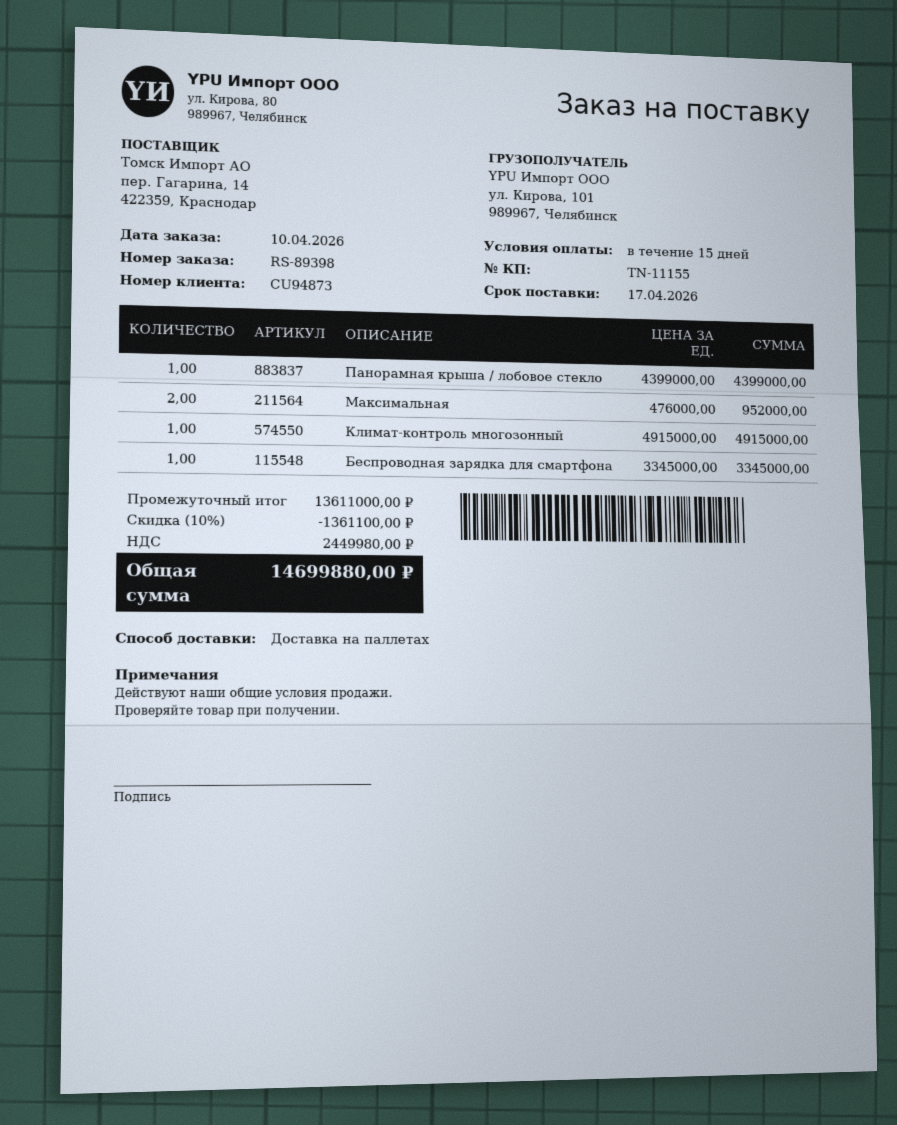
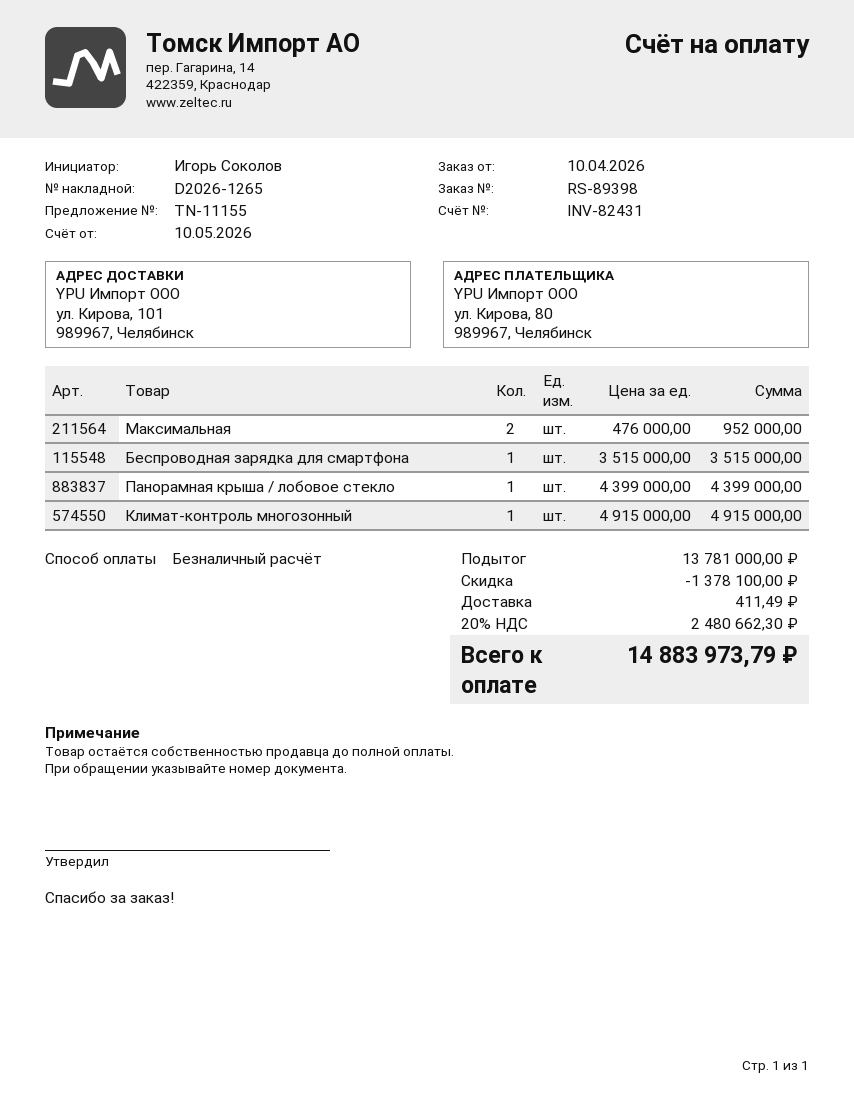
Беспроводная зарядка для смартфона: 1 x 3345000.00 = 3345000.00 -> 1 x 3515000.00 = 3515000.00
subtotal: 13611000.00 -> 13781000.00
discount: 1361100.00 -> 1378100.00
shipping: none -> 411.49
tax: 2449980.00 -> 2480662.30
total: 14699880.00 -> 14883973.79

